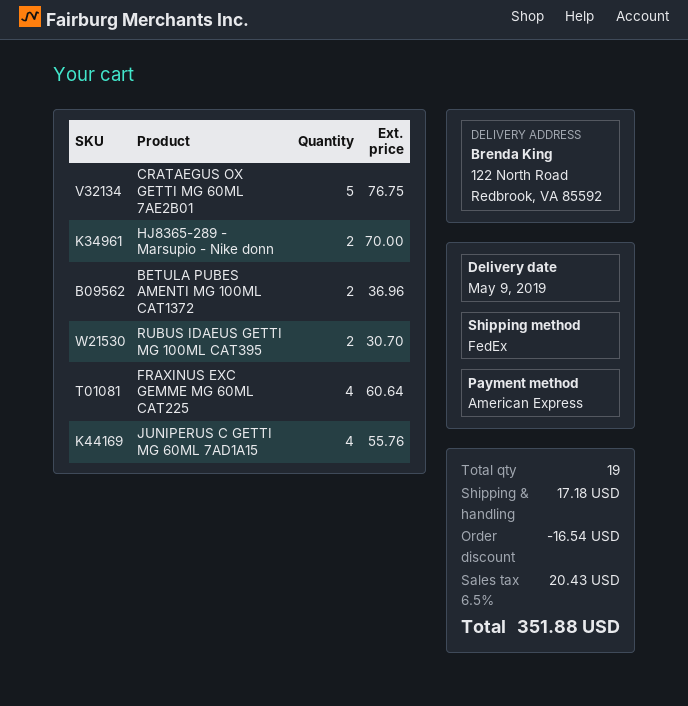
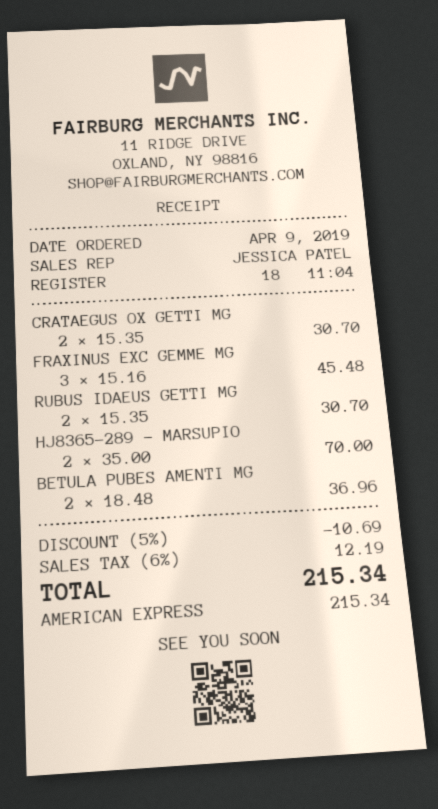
CRATAEGUS OX GETTI MG 60ML 7AE2B01: 5 for 76.75 -> 2 for 30.70
FRAXINUS EXC GEMME MG 60ML CAT225: 4 for 60.64 -> 3 for 45.48
JUNIPERUS C GETTI MG 60ML 7AD1A15: 4 for 55.76 -> none
discount: 16.54 -> 10.69
shipping: 17.18 -> none
tax: 6.5% = 20.43 -> 6% = 12.19
total: 351.88 -> 215.34

